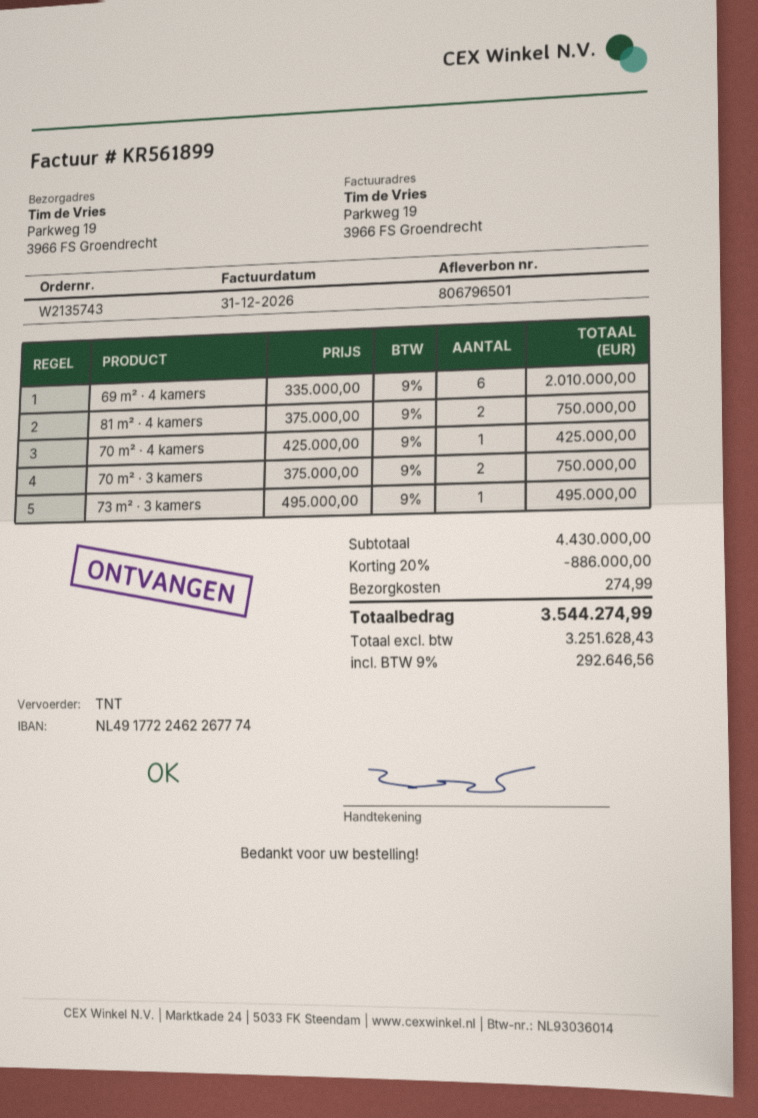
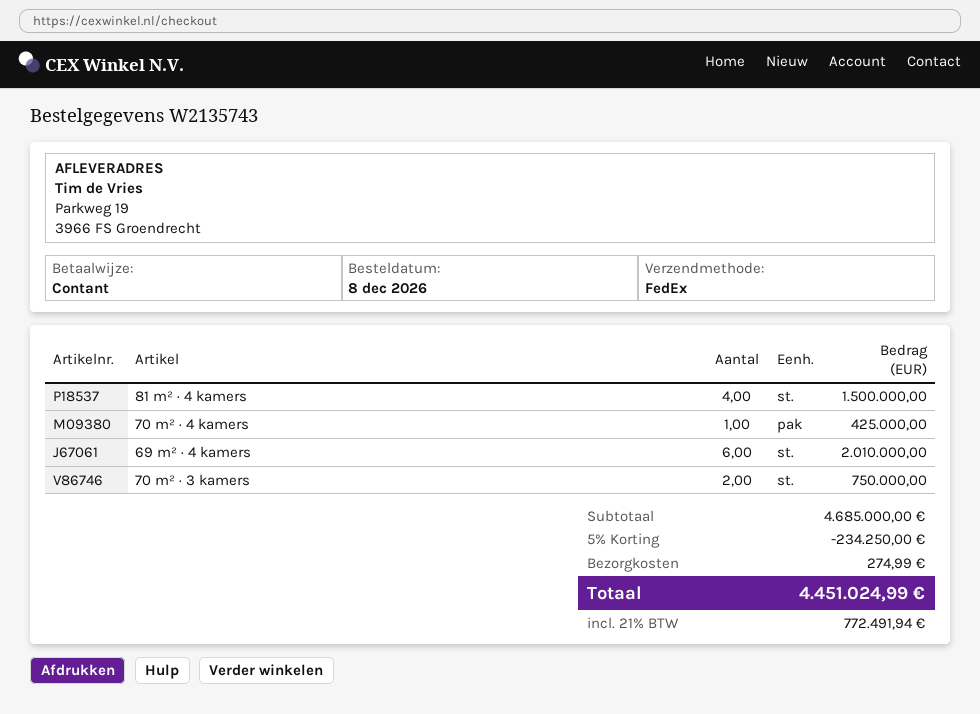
shipping method: TNT -> FedEx
81 m² · 4 kamers: 2 for 750000.00 -> 4 for 1500000.00
73 m² · 3 kamers: 1 for 495000.00 -> none
subtotal: 4430000.00 -> 4685000.00
discount: 20% = 886000.00 -> 5% = 234250.00
tax: 9% = 292646.56 -> 21% = 772491.94
total: 3544274.99 -> 4451024.99

